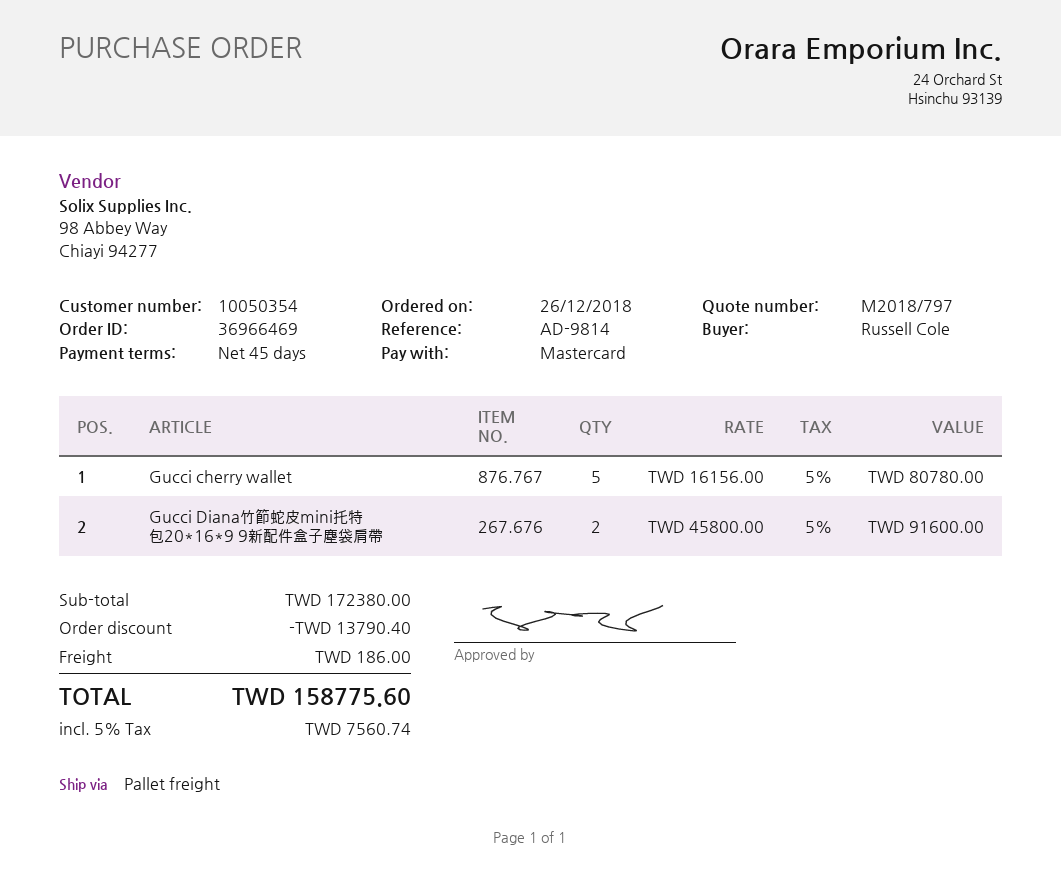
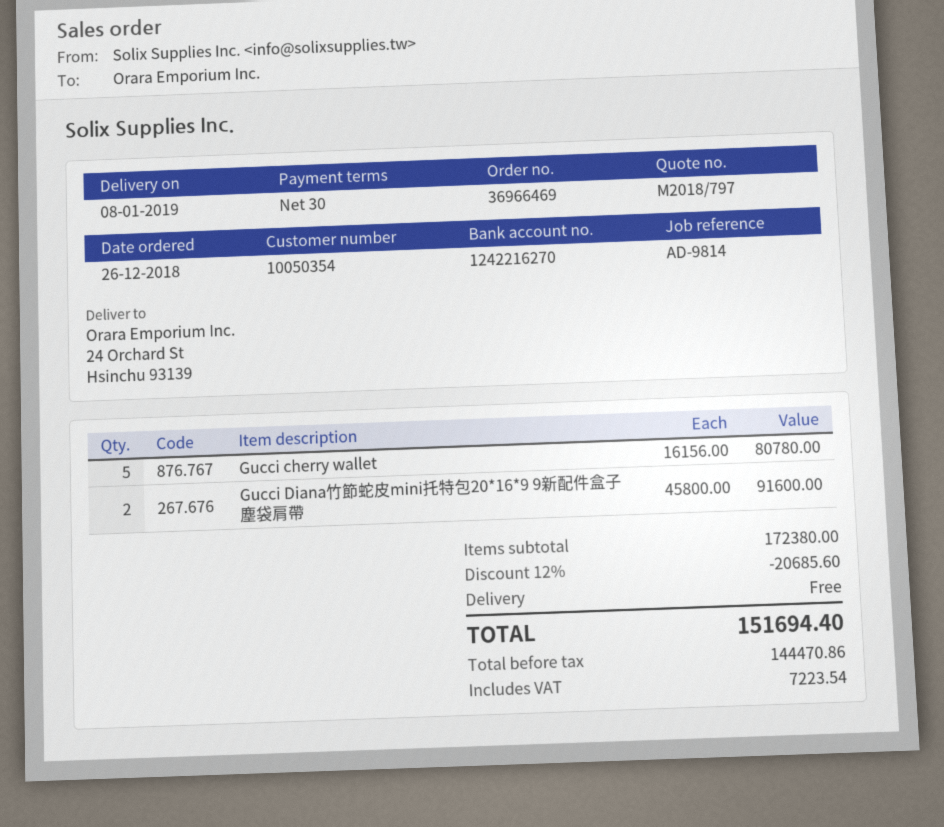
payment terms: 45 days -> 30 days
discount: 13790.40 -> 20685.60
shipping: 186.00 -> 0.00
tax: 7560.74 -> 7223.54
total: 158775.60 -> 151694.40

